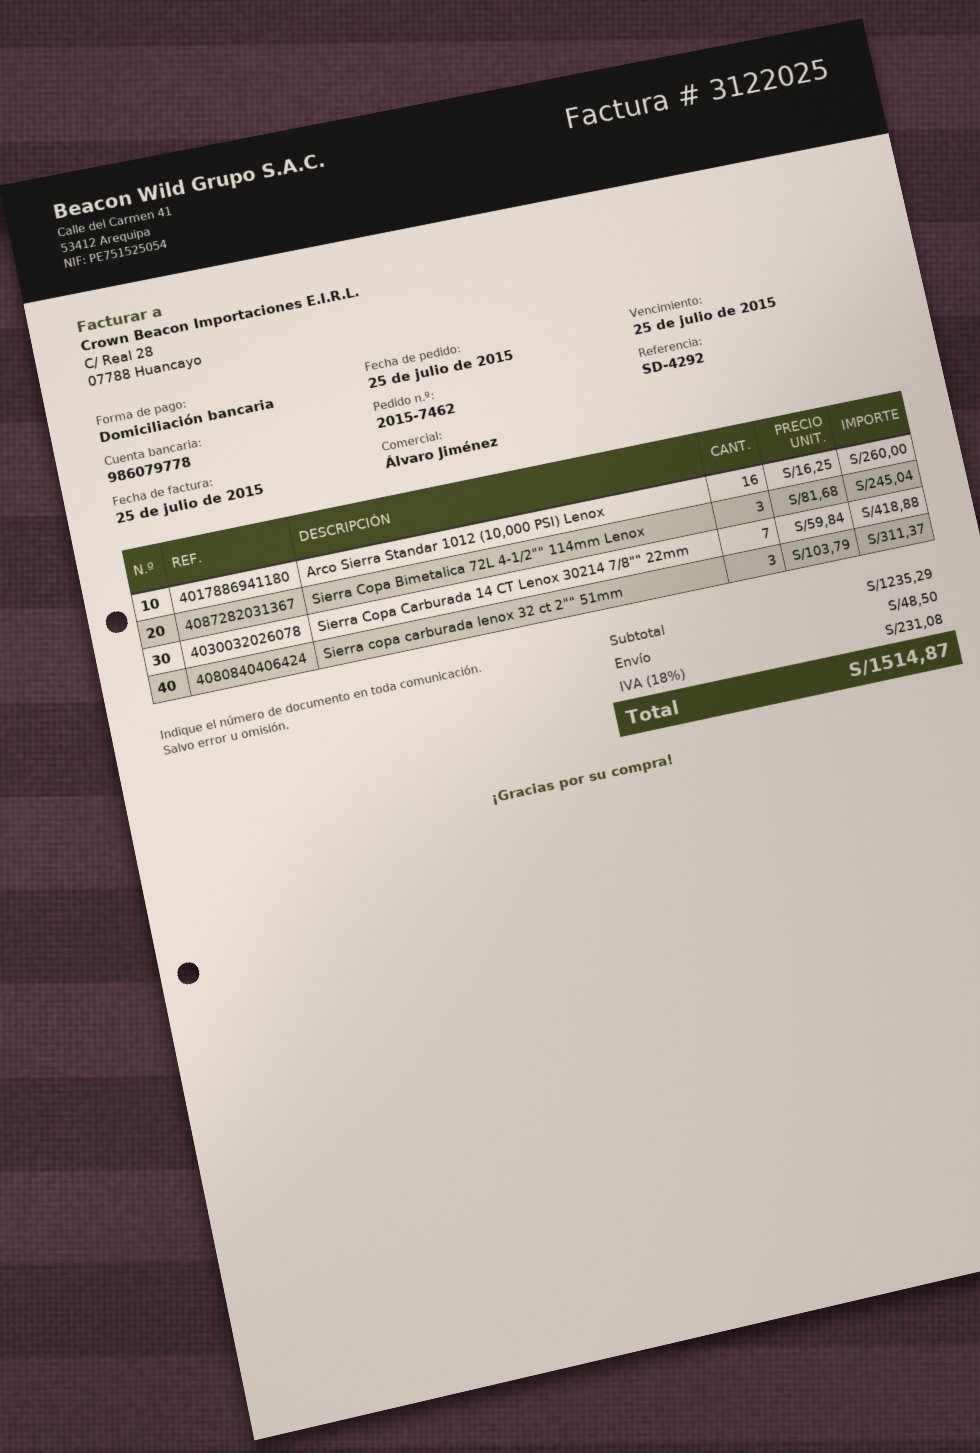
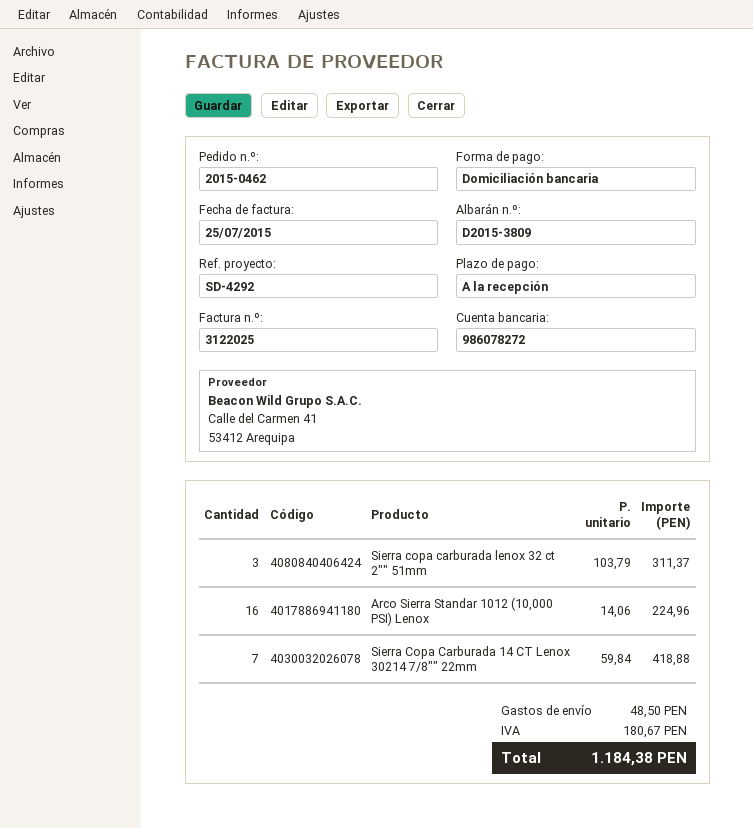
order number: 2015-7462 -> 2015-0462
bank account: 986079778 -> 986078272
Arco Sierra Standar 1012 (10,000 PSI) Lenox: 16 x 16.25 = 260.00 -> 16 x 14.06 = 224.96
Sierra Copa Bimetalica 72L 4-1/2"" 114mm Lenox: 3 x 81.68 = 245.04 -> none
tax: 231.08 -> 180.67
total: 1514.87 -> 1184.38

